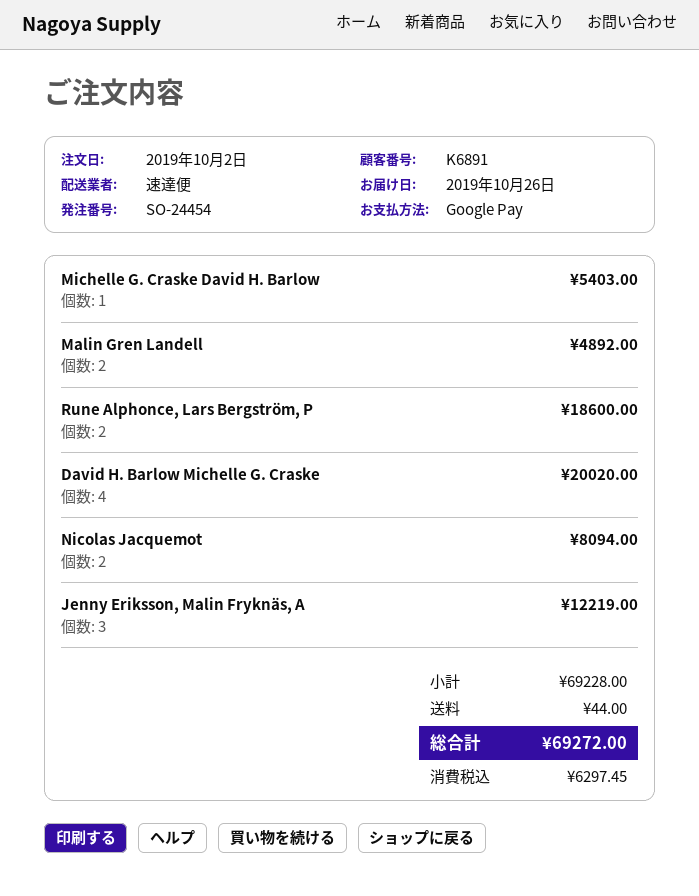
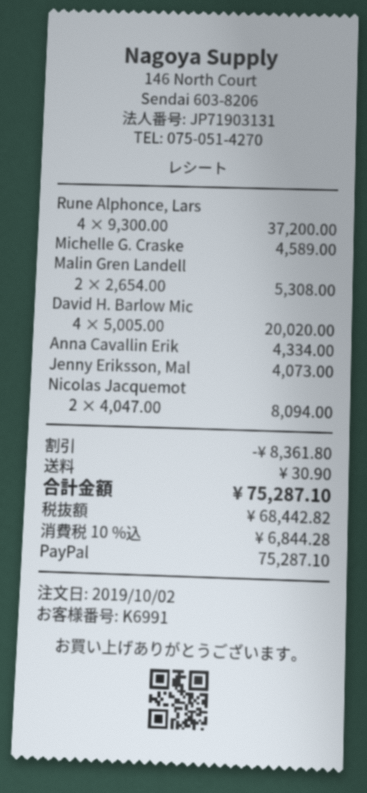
customer number: K6891 -> K6991
payment method: Google Pay -> PayPal
Michelle G. Craske David H. Barlow: 1 for 5403.00 -> 1 for 4589.00
Malin Gren Landell: 2 for 4892.00 -> 2 for 5308.00
Rune Alphonce, Lars Bergström, P: 2 for 18600.00 -> 4 for 37200.00
Jenny Eriksson, Malin Fryknäs, A: 3 for 12219.00 -> 1 for 4073.00
Anna Cavallin Erik: none -> 1 for 4334.00
discount: none -> 8361.80
shipping: 44.00 -> 30.90
tax: 6297.45 -> 6844.28
total: 69272.00 -> 75287.10

